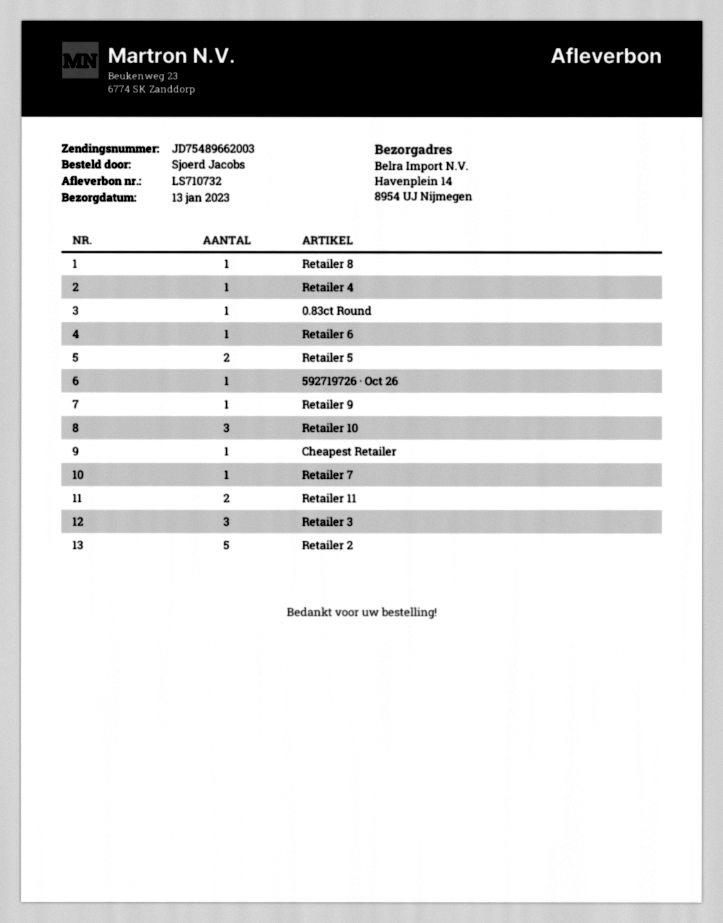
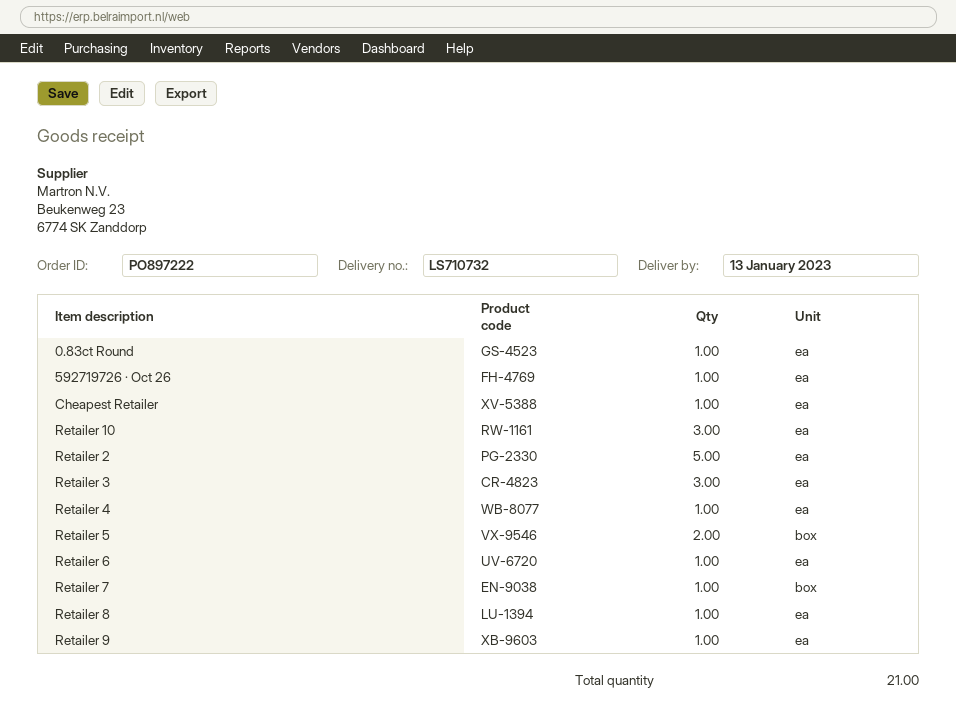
Retailer 11: 2 -> none

